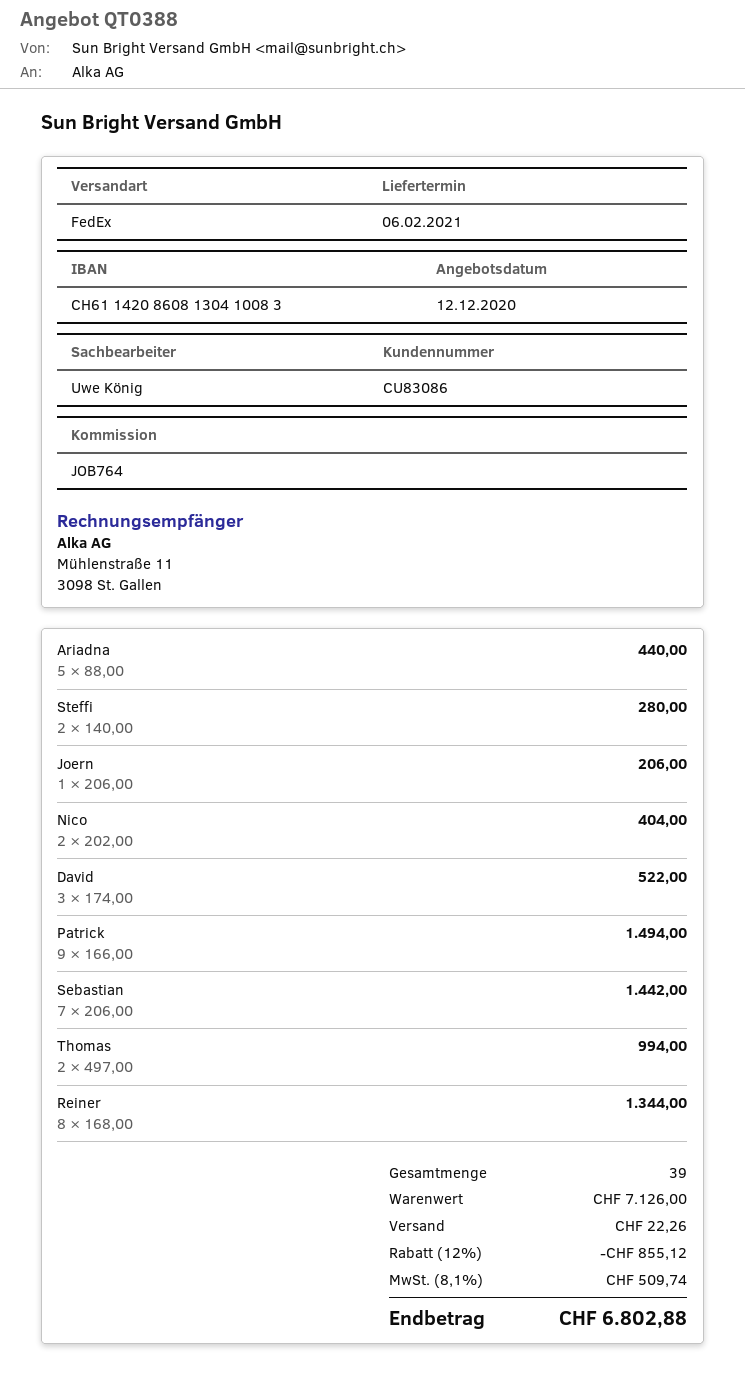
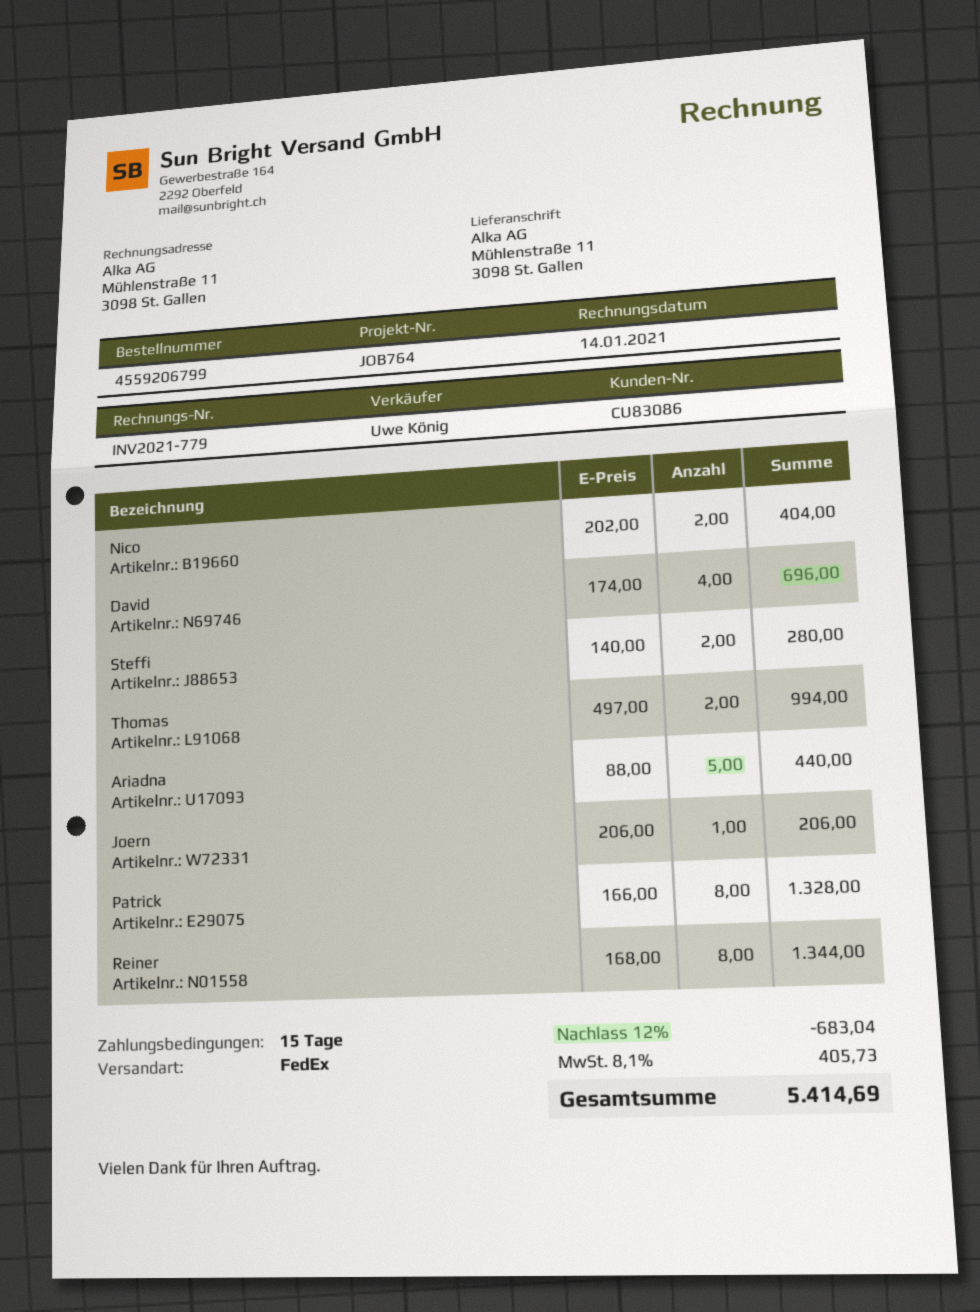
David: 3 x 174.00 = 522.00 -> 4 x 174.00 = 696.00
Patrick: 9 x 166.00 = 1494.00 -> 8 x 166.00 = 1328.00
Sebastian: 7 x 206.00 = 1442.00 -> none
discount: 12% = 855.12 -> 12% = 683.04
shipping: 22.26 -> none
tax: 8.1% = 509.74 -> 8.1% = 405.73
total: 6802.88 -> 5414.69

